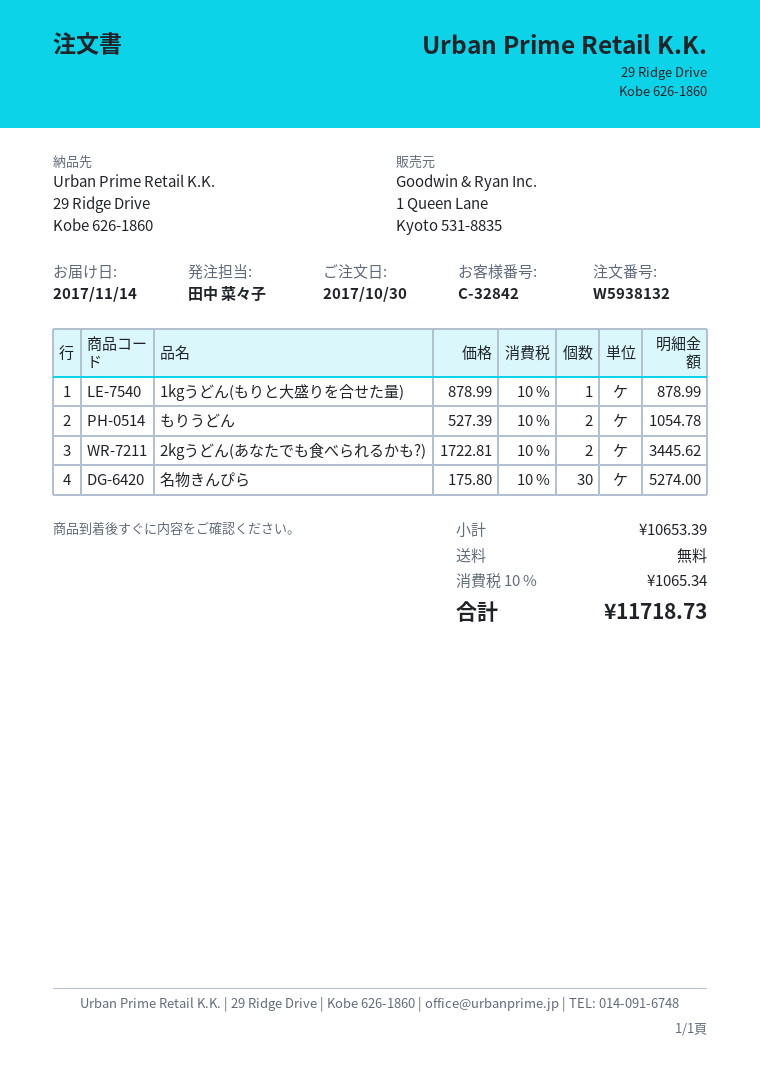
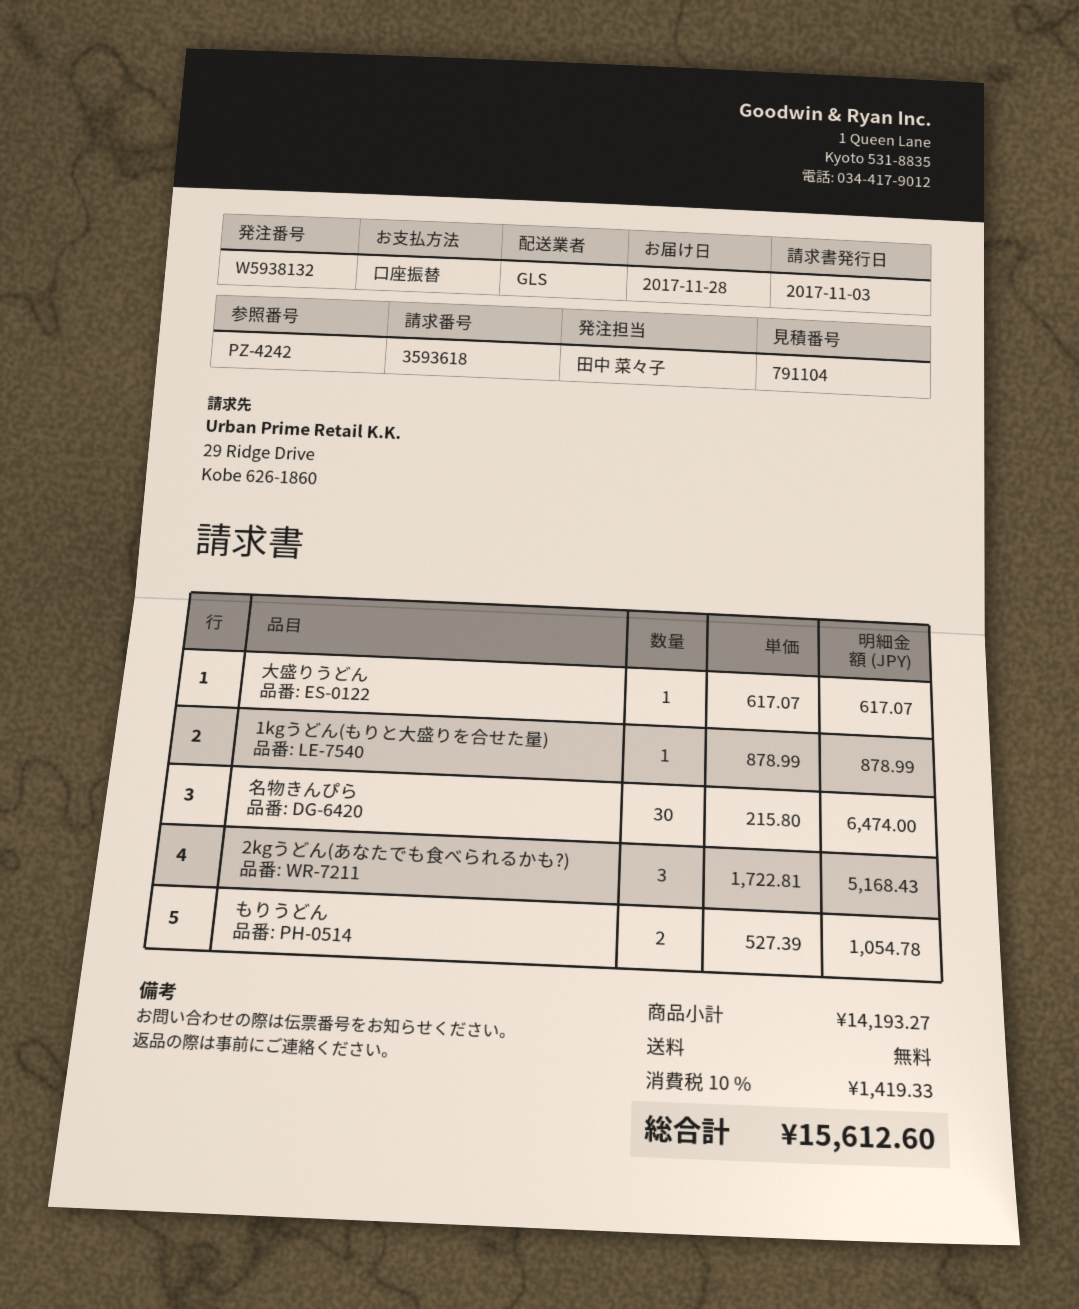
delivery date: 2017-11-14 -> 2017-11-28
2kgうどん(あなたでも食べられるかも?): 2 x 1722.81 = 3445.62 -> 3 x 1722.81 = 5168.43
名物きんぴら: 30 x 175.80 = 5274.00 -> 30 x 215.80 = 6474.00
大盛りうどん: none -> 1 x 617.07 = 617.07
subtotal: 10653.39 -> 14193.27
tax: 10% = 1065.34 -> 10% = 1419.33
total: 11718.73 -> 15612.60

